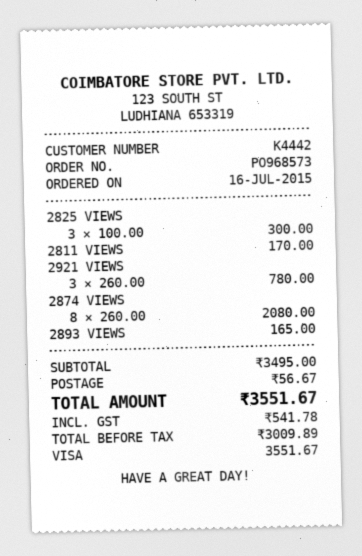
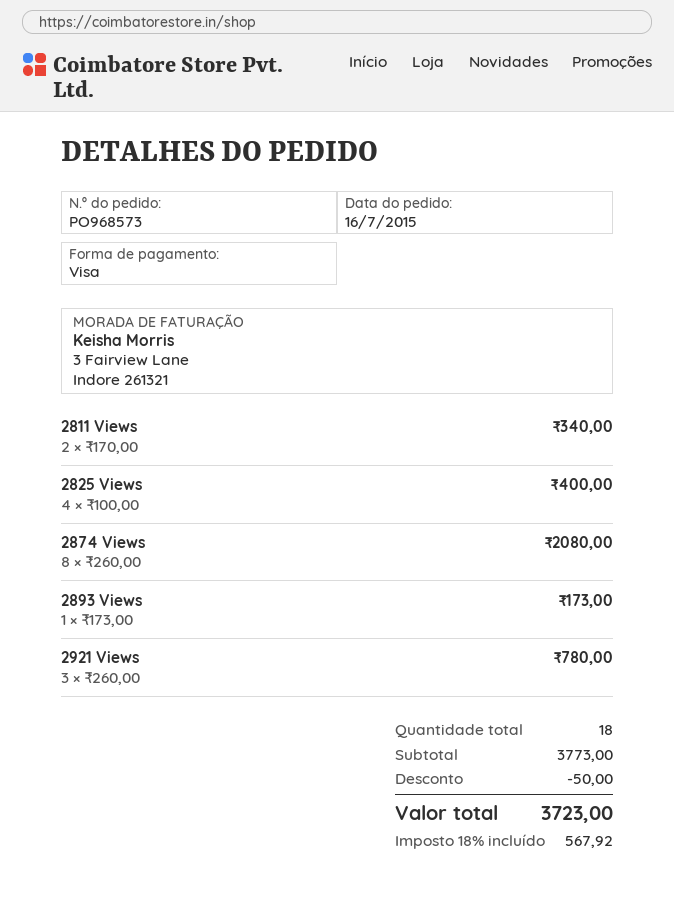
2825 VIEWS: 3 x 100.00 = 300.00 -> 4 x 100.00 = 400.00
2811 VIEWS: 1 x 170.00 = 170.00 -> 2 x 170.00 = 340.00
2893 VIEWS: 1 x 165.00 = 165.00 -> 1 x 173.00 = 173.00
subtotal: 3495.00 -> 3773.00
discount: none -> 50.00
shipping: 56.67 -> none
tax: 541.78 -> 567.92
total: 3551.67 -> 3723.00

